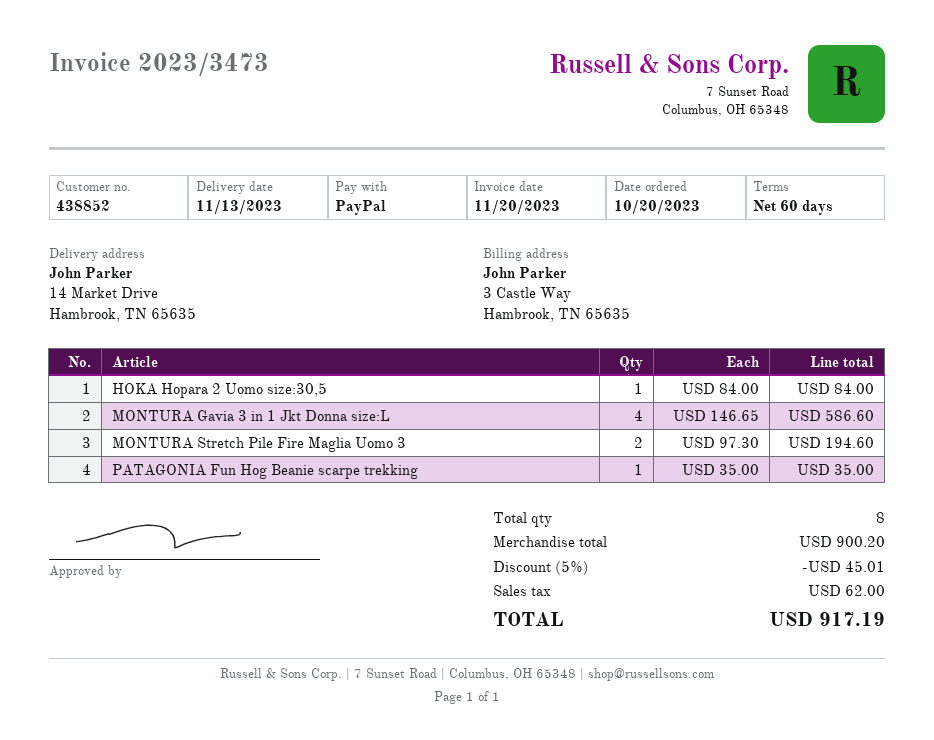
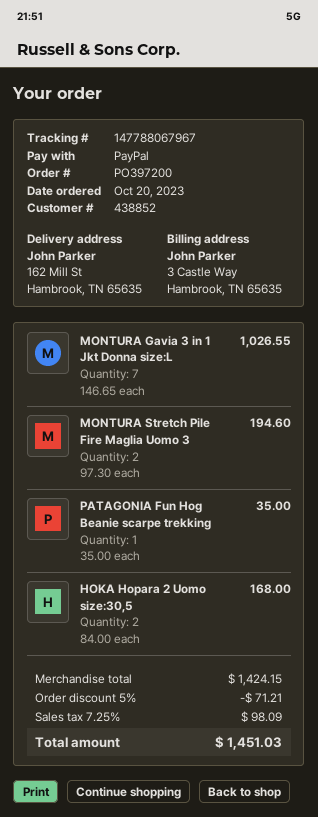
ship to: 14 Market Drive, Hambrook, TN 65635 -> 162 Mill St, Hambrook, TN 65635
HOKA Hopara 2 Uomo size:30,5: 1 x 84.00 = 84.00 -> 2 x 84.00 = 168.00
MONTURA Gavia 3 in 1 Jkt Donna size:L: 4 x 146.65 = 586.60 -> 7 x 146.65 = 1026.55
subtotal: 900.20 -> 1424.15
discount: 5% = 45.01 -> 5% = 71.21
tax: 62.00 -> 98.09
total: 917.19 -> 1451.03

